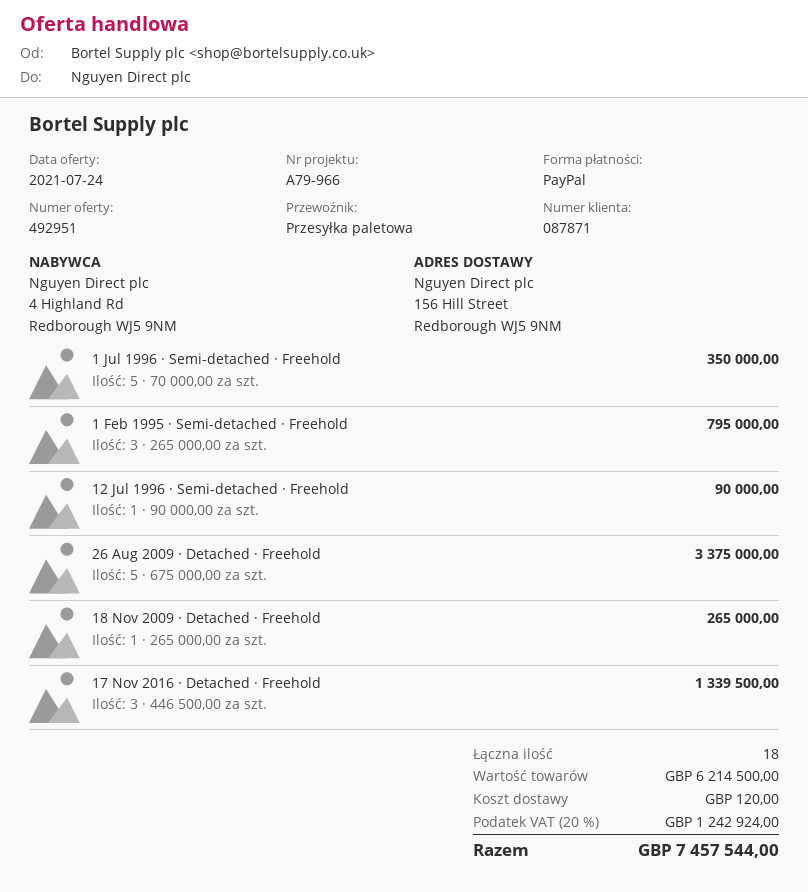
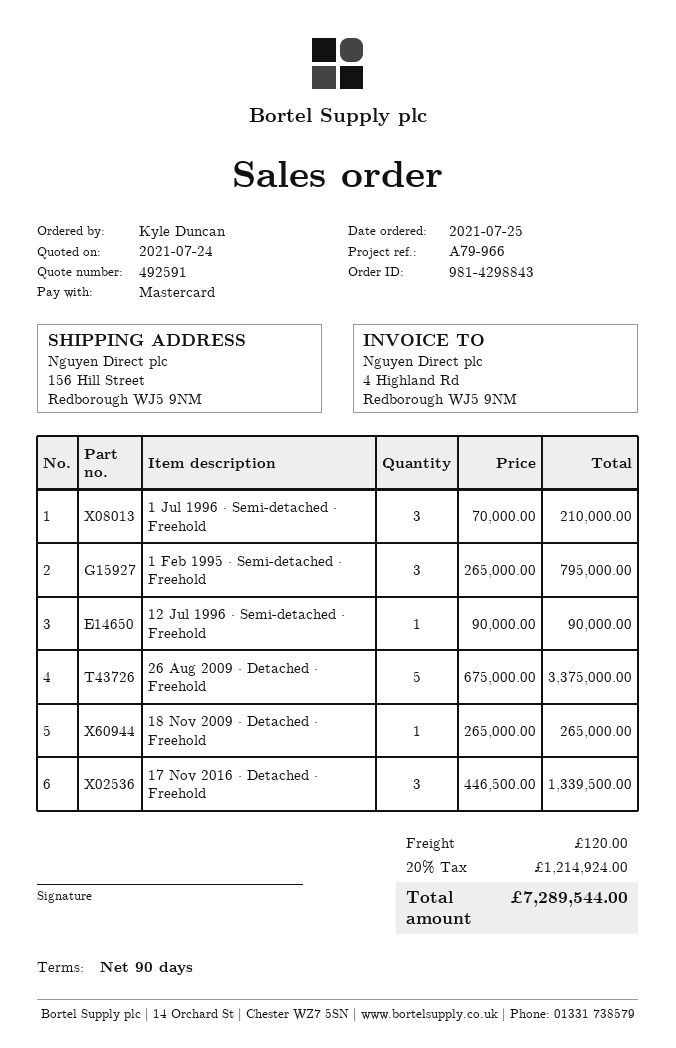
quote number: 492951 -> 492591
payment method: PayPal -> Mastercard
1 Jul 1996 · Semi-detached · Freehold: 5 x 70000.00 = 350000.00 -> 3 x 70000.00 = 210000.00
tax: 20% = 1242924.00 -> 20% = 1214924.00
total: 7457544.00 -> 7289544.00

